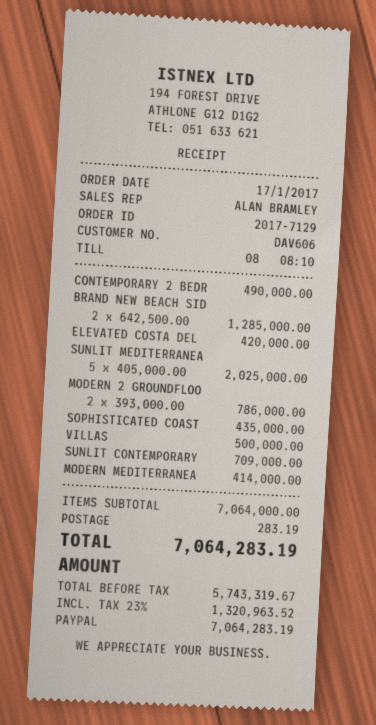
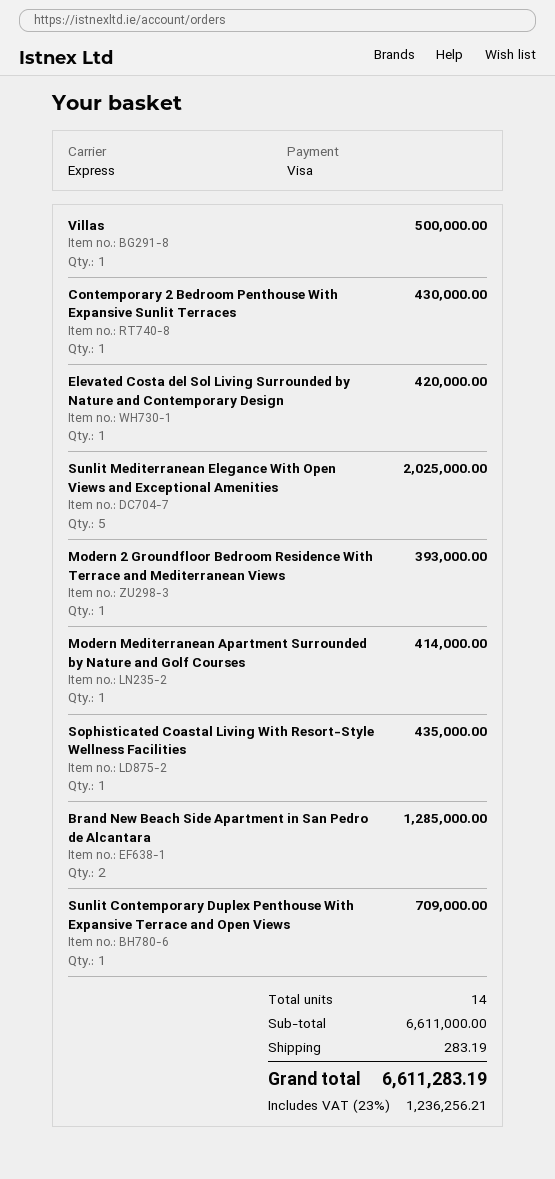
payment method: PayPal -> Visa
CONTEMPORARY 2 BEDR: 1 for 490000.00 -> 1 for 430000.00
MODERN 2 GROUNDFLOO: 2 for 786000.00 -> 1 for 393000.00
subtotal: 7064000.00 -> 6611000.00
tax: 23% = 1320963.52 -> 23% = 1236256.21
total: 7064283.19 -> 6611283.19

